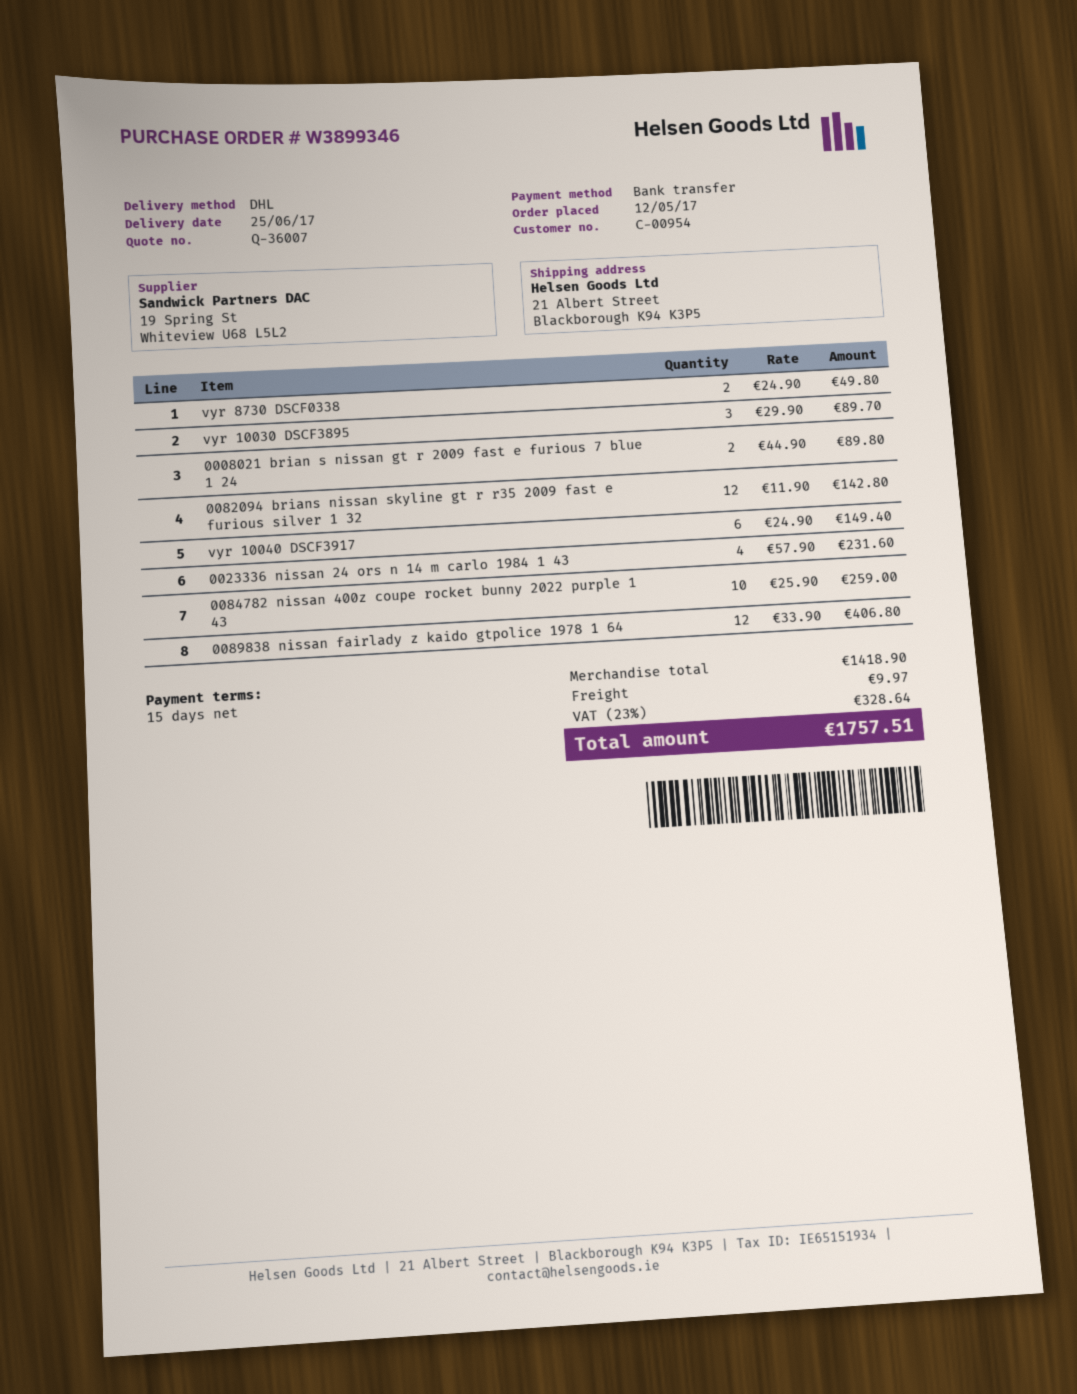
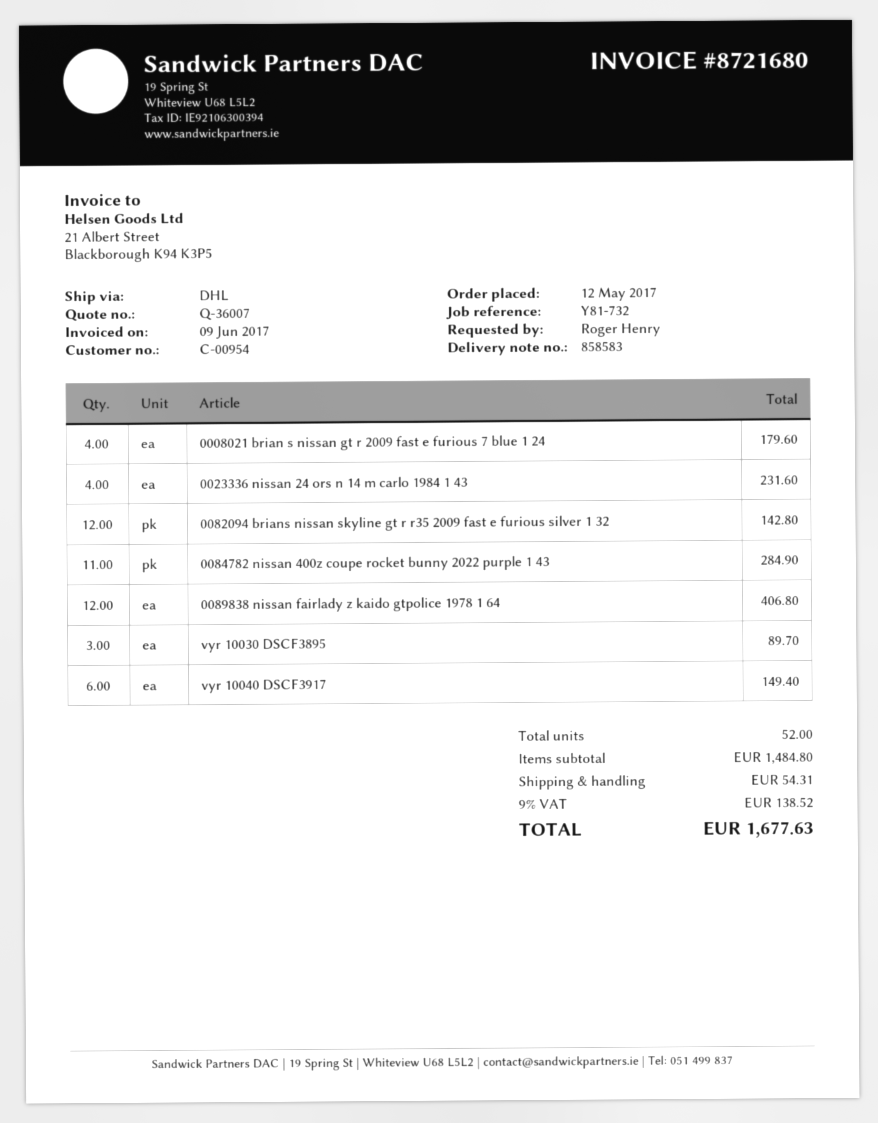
vyr 8730 DSCF0338: 2 for 49.80 -> none
0008021 brian s nissan gt r 2009 fast e furious 7 blue 1 24: 2 for 89.80 -> 4 for 179.60
0084782 nissan 400z coupe rocket bunny 2022 purple 1 43: 10 for 259.00 -> 11 for 284.90
subtotal: 1418.90 -> 1484.80
shipping: 9.97 -> 54.31
tax: 23% = 328.64 -> 9% = 138.52
total: 1757.51 -> 1677.63

